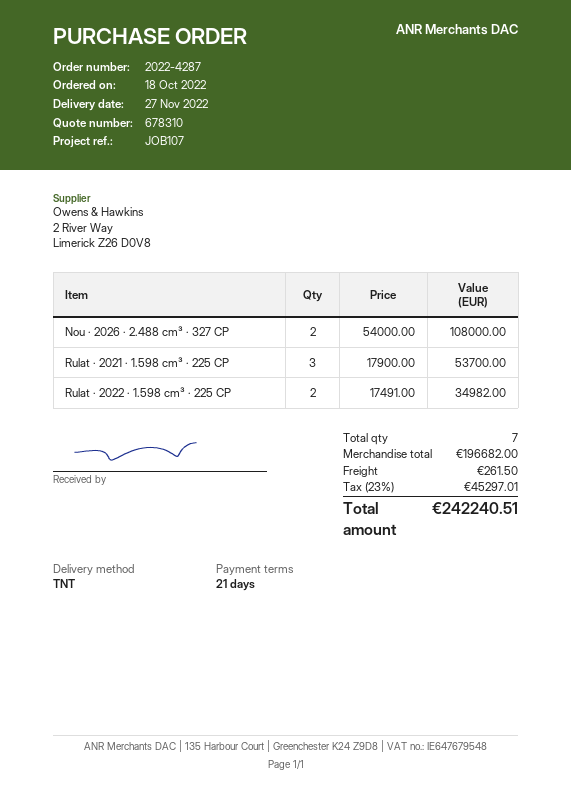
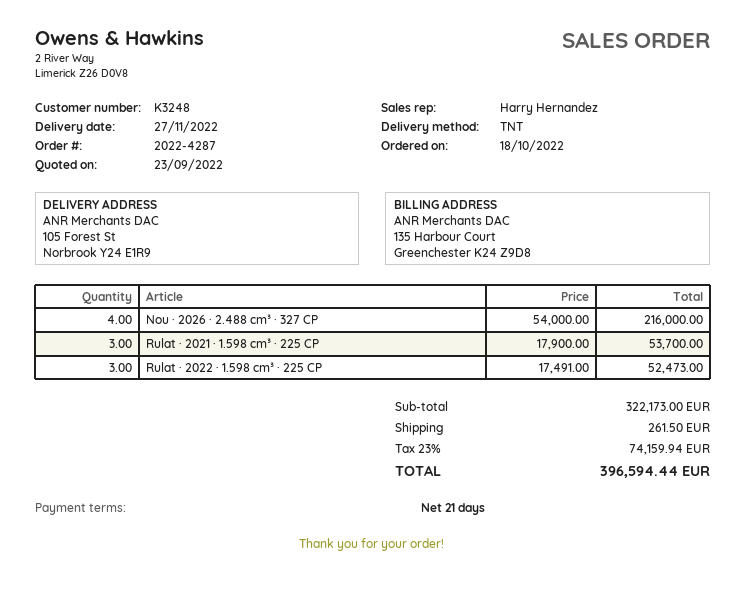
Nou · 2026 · 2.488 cm³ · 327 CP: 2 x 54000.00 = 108000.00 -> 4 x 54000.00 = 216000.00
Rulat · 2022 · 1.598 cm³ · 225 CP: 2 x 17491.00 = 34982.00 -> 3 x 17491.00 = 52473.00
subtotal: 196682.00 -> 322173.00
tax: 23% = 45297.01 -> 23% = 74159.94
total: 242240.51 -> 396594.44

